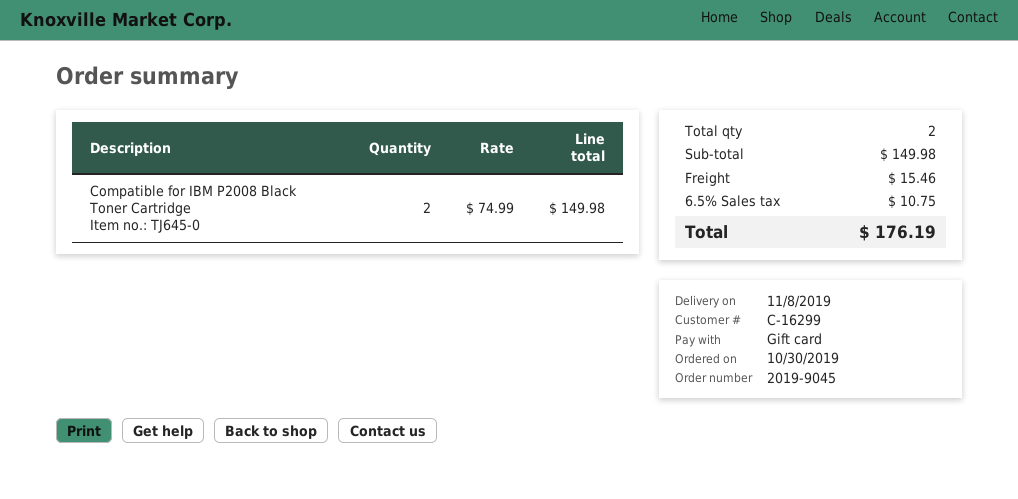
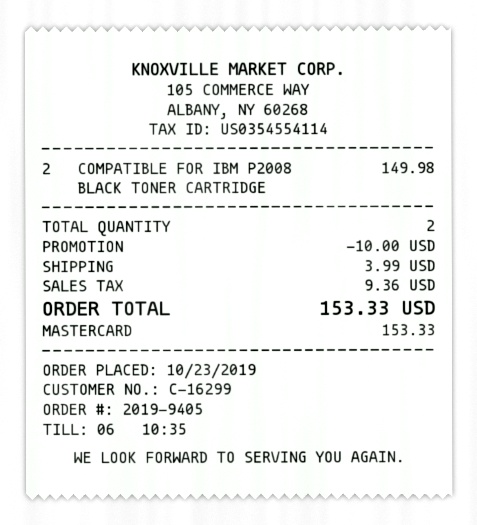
order number: 2019-9045 -> 2019-9405
order date: 2019-10-30 -> 2019-10-23
payment method: gift card -> Mastercard
discount: none -> 10.00
shipping: 15.46 -> 3.99
tax: 10.75 -> 9.36
total: 176.19 -> 153.33

